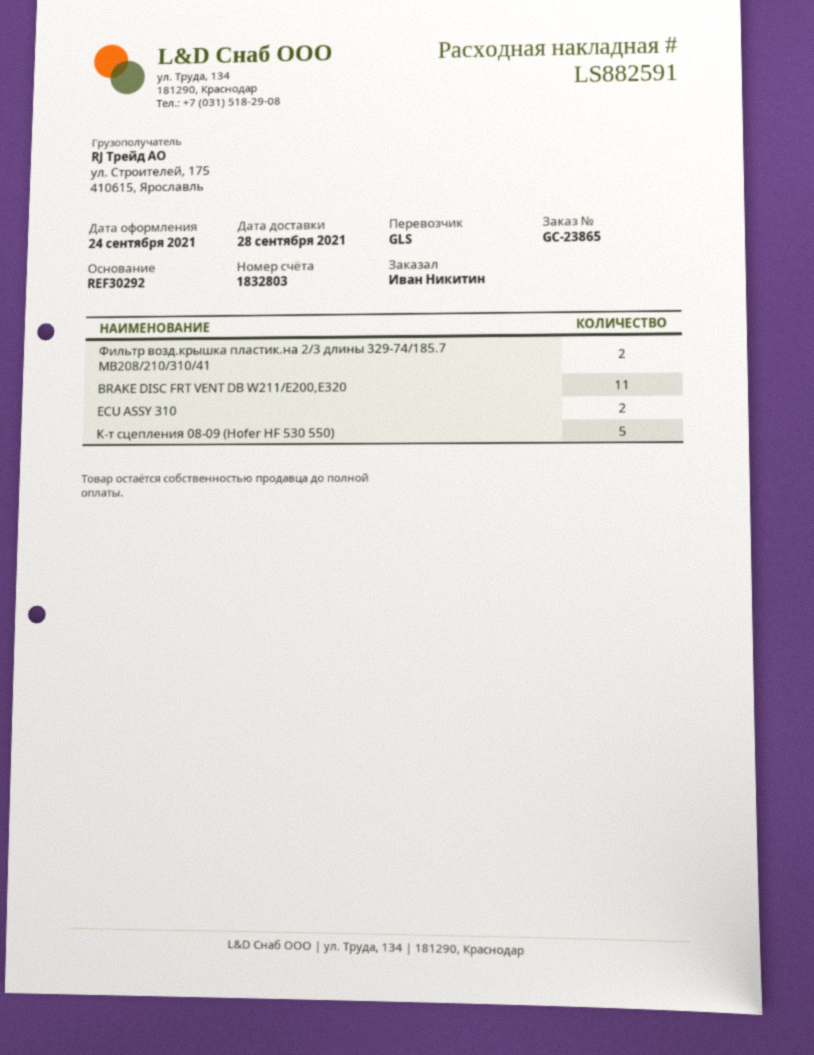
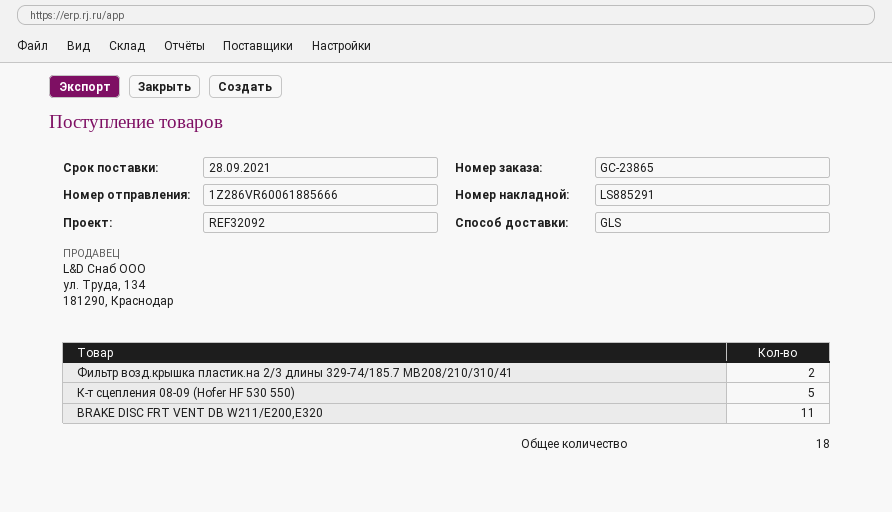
delivery note number: LS882591 -> LS885291
reference: REF30292 -> REF32092
ECU ASSY 310: 2 -> none

